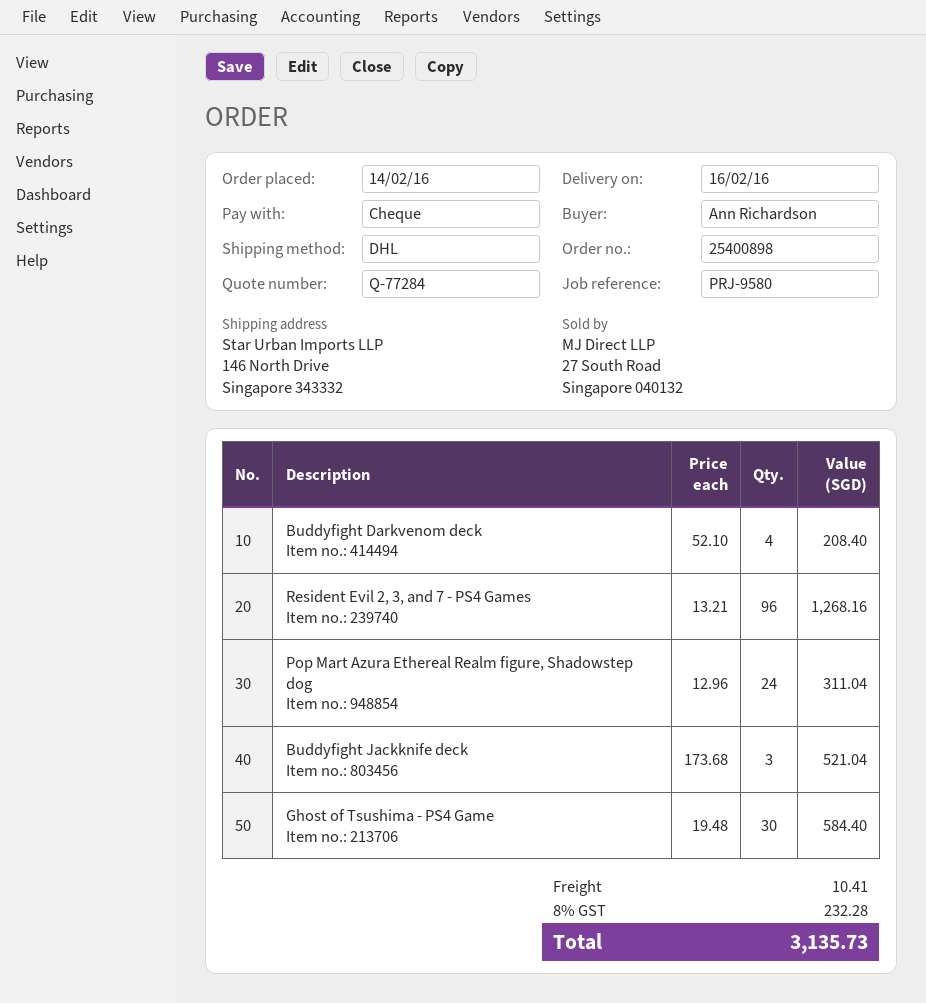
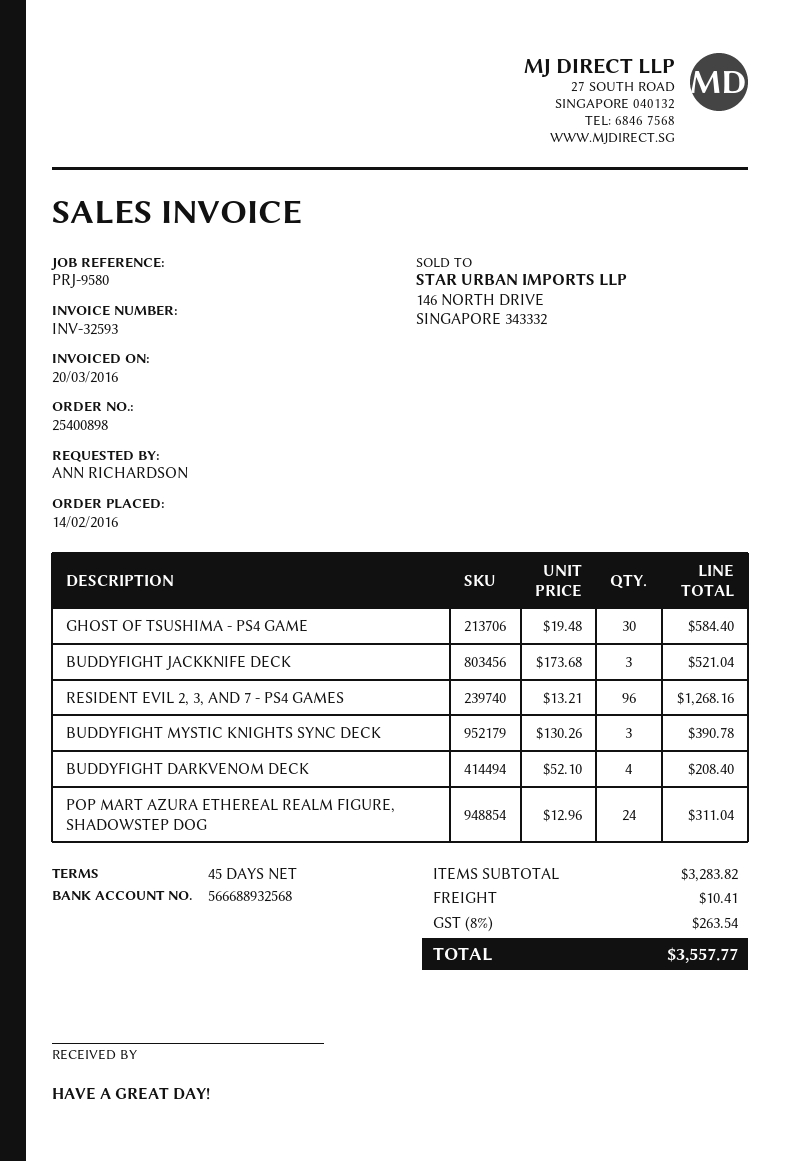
BUDDYFIGHT MYSTIC KNIGHTS SYNC DECK: none -> 3 x 130.26 = 390.78
tax: 8% = 232.28 -> 8% = 263.54
total: 3135.73 -> 3557.77

